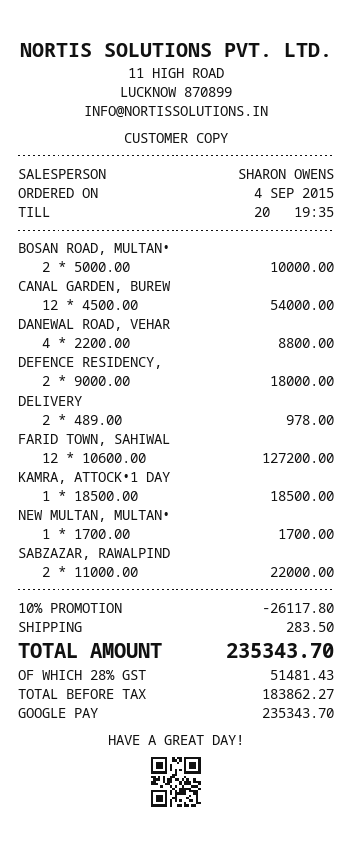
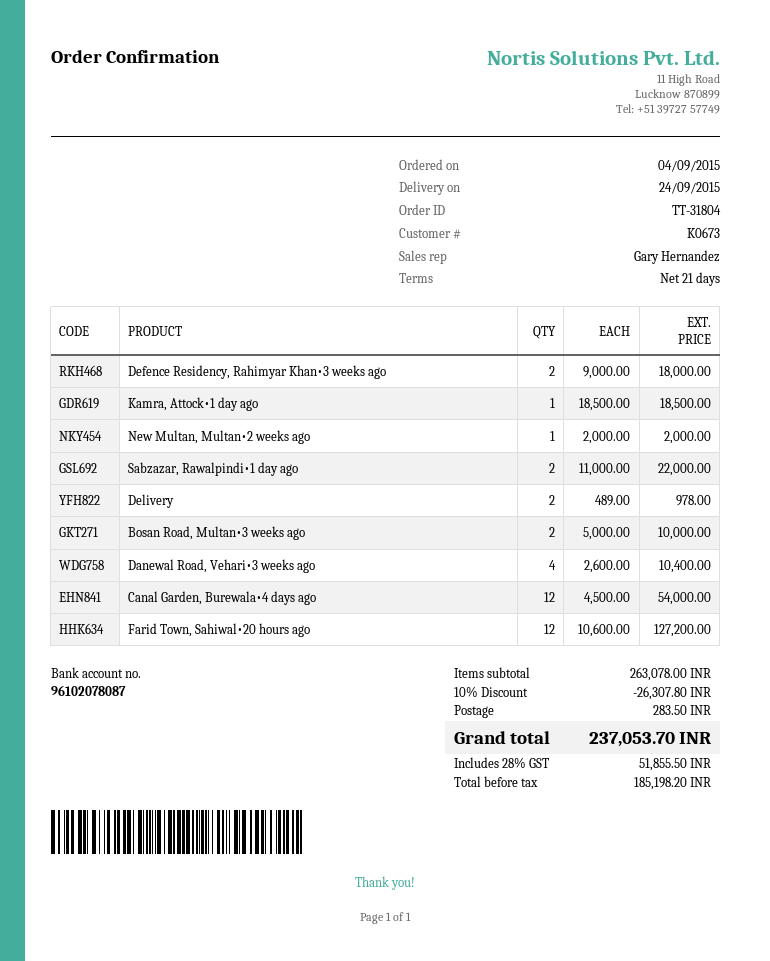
sales rep: SHARON OWENS -> Gary Hernandez
DANEWAL ROAD, VEHAR: 4 x 2200.00 = 8800.00 -> 4 x 2600.00 = 10400.00
NEW MULTAN, MULTAN•: 1 x 1700.00 = 1700.00 -> 1 x 2000.00 = 2000.00
discount: 10% = 26117.80 -> 10% = 26307.80
net: 183862.27 -> 185198.20
tax: 28% = 51481.43 -> 28% = 51855.50
total: 235343.70 -> 237053.70

